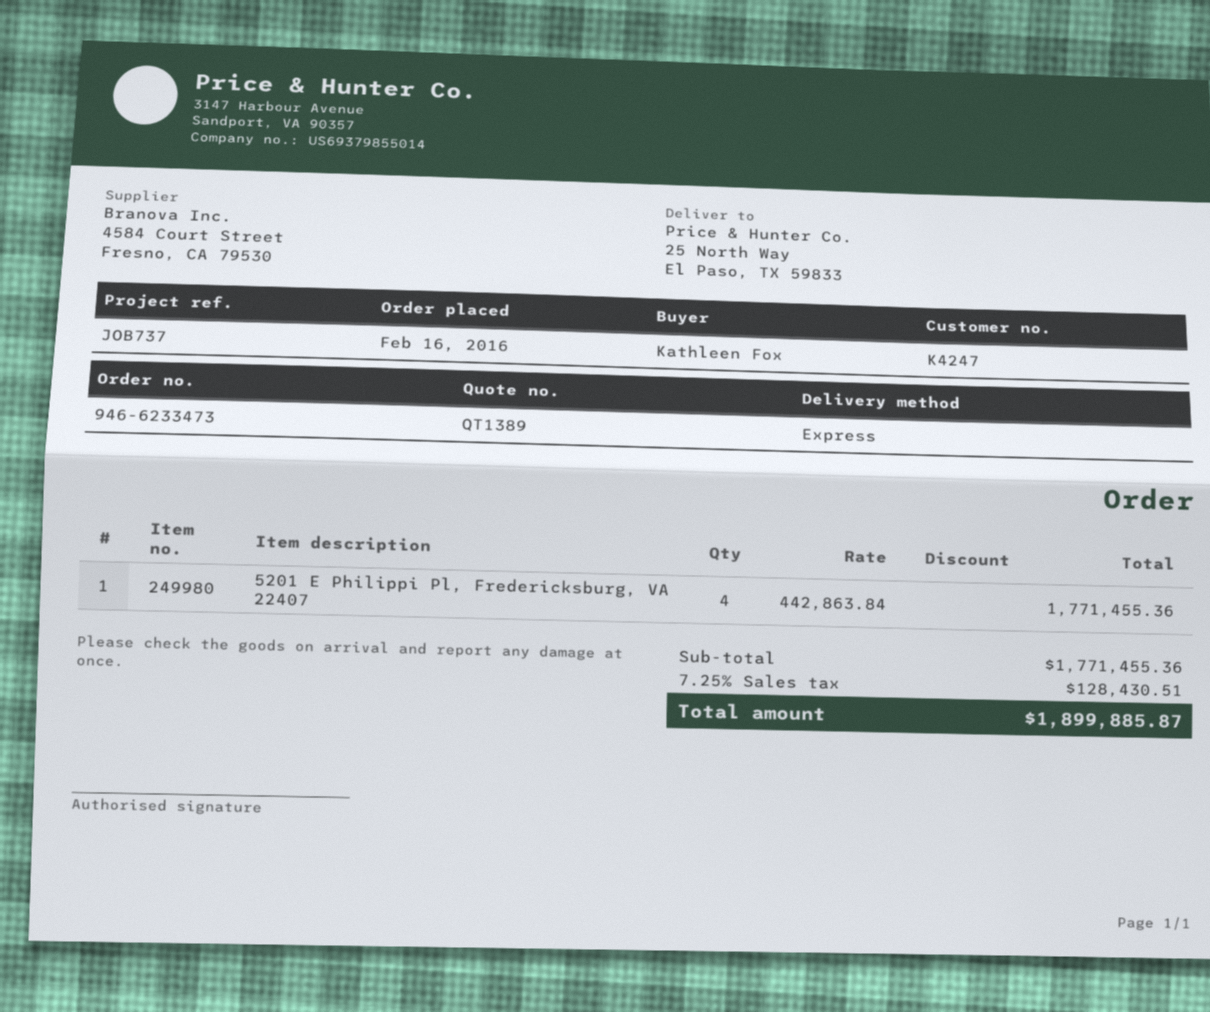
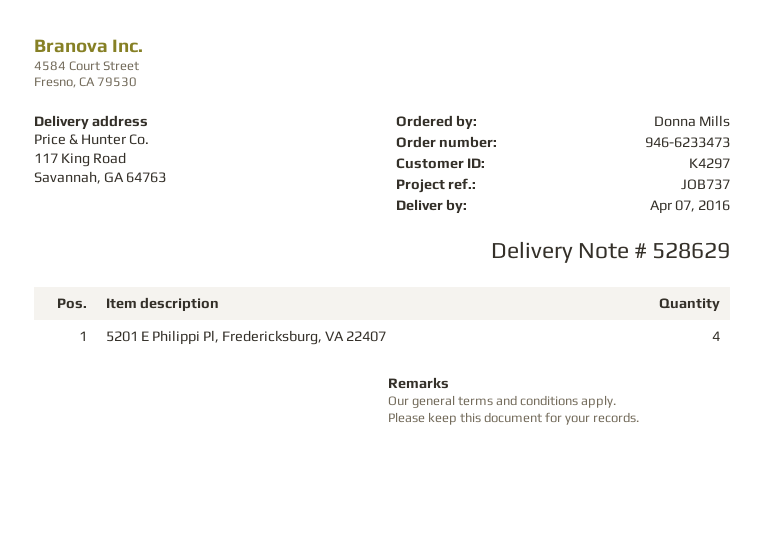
customer number: K4247 -> K4297
ordered by: Kathleen Fox -> Donna Mills
ship to: 25 North Way, El Paso, TX 59833 -> 117 King Road, Savannah, GA 64763

